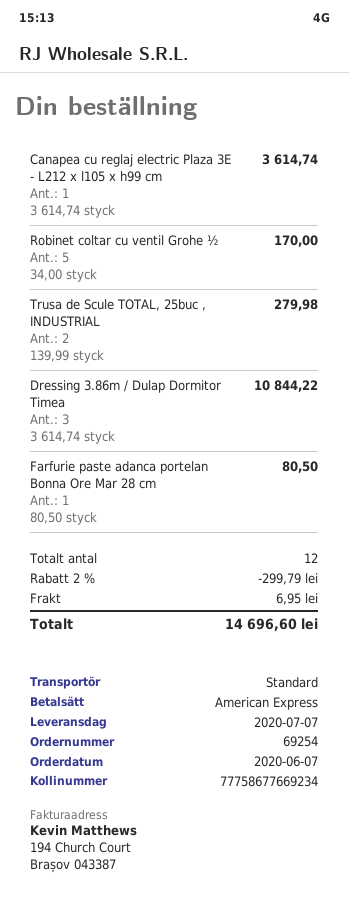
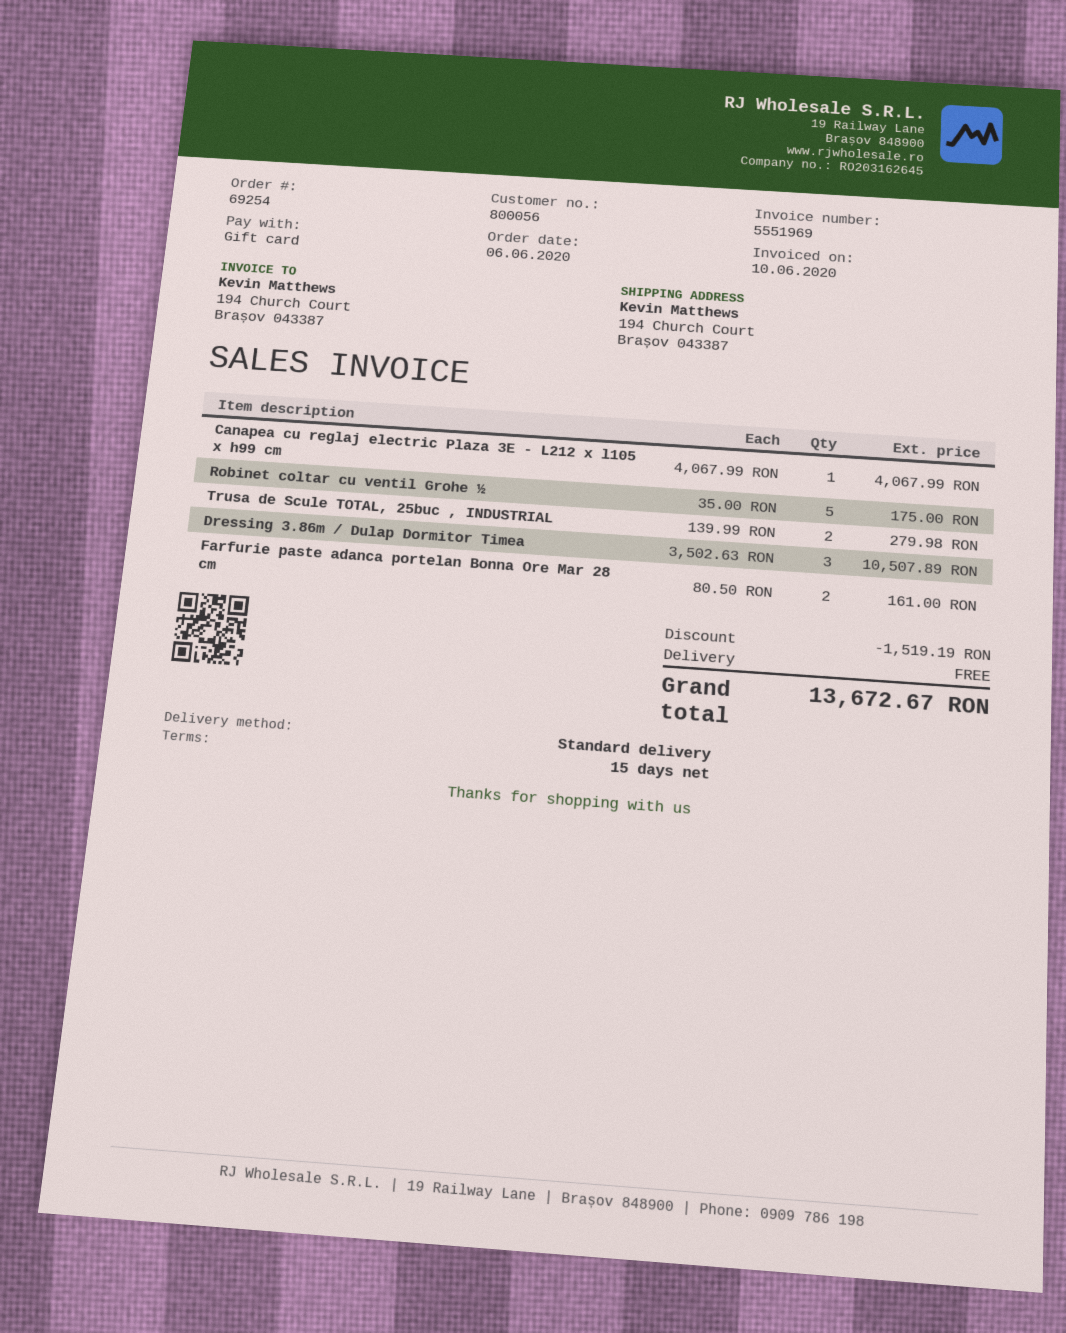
order date: 2020-06-07 -> 2020-06-06
payment method: American Express -> gift card
Canapea cu reglaj electric Plaza 3E - L212 x l105 x h99 cm: 1 x 3614.74 = 3614.74 -> 1 x 4067.99 = 4067.99
Robinet coltar cu ventil Grohe ½: 5 x 34.00 = 170.00 -> 5 x 35.00 = 175.00
Dressing 3.86m / Dulap Dormitor Timea: 3 x 3614.74 = 10844.22 -> 3 x 3502.63 = 10507.89
Farfurie paste adanca portelan Bonna Ore Mar 28 cm: 1 x 80.50 = 80.50 -> 2 x 80.50 = 161.00
discount: 299.79 -> 1519.19
shipping: 6.95 -> 0.00
total: 14696.60 -> 13672.67

